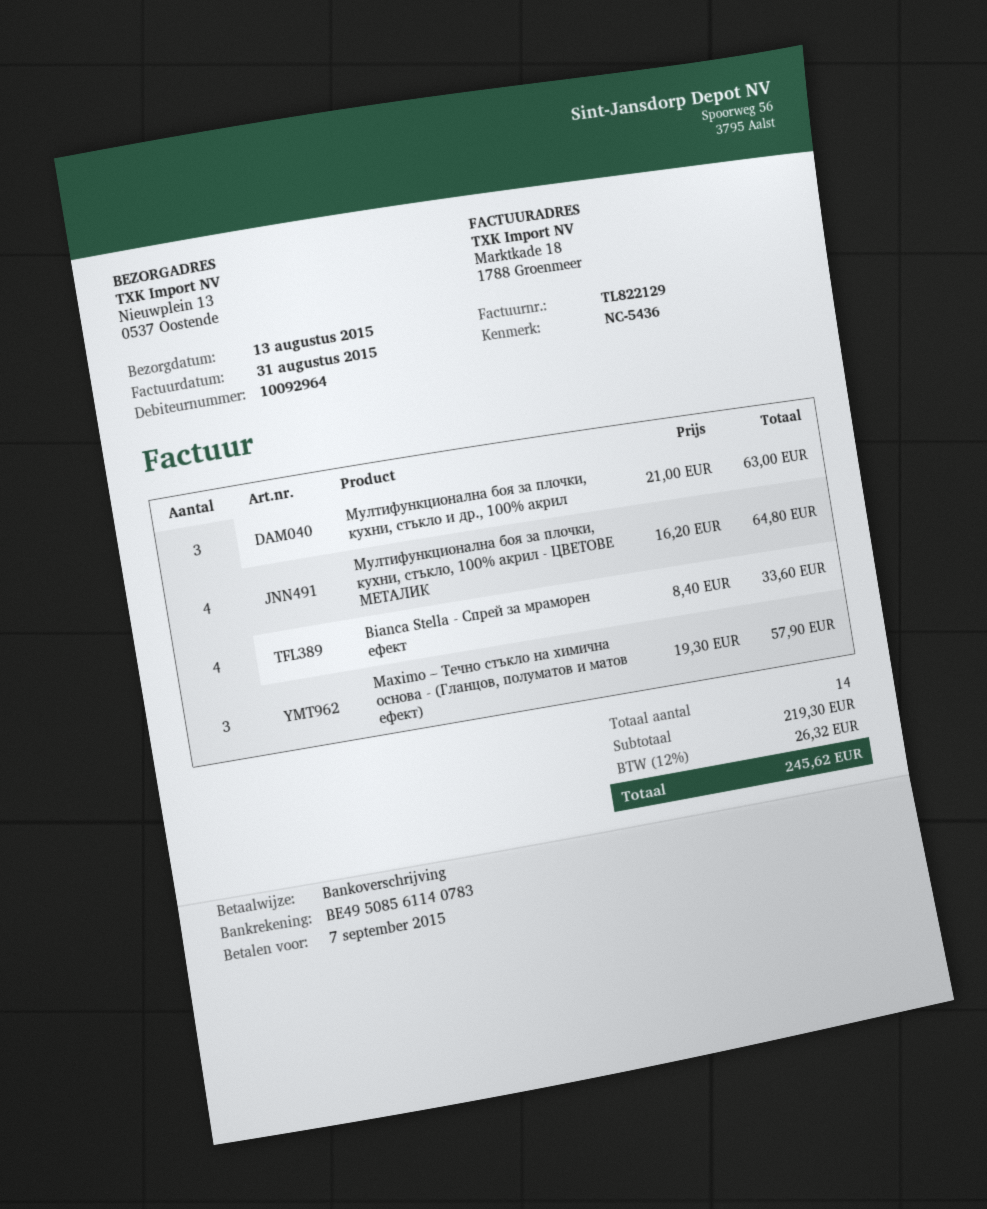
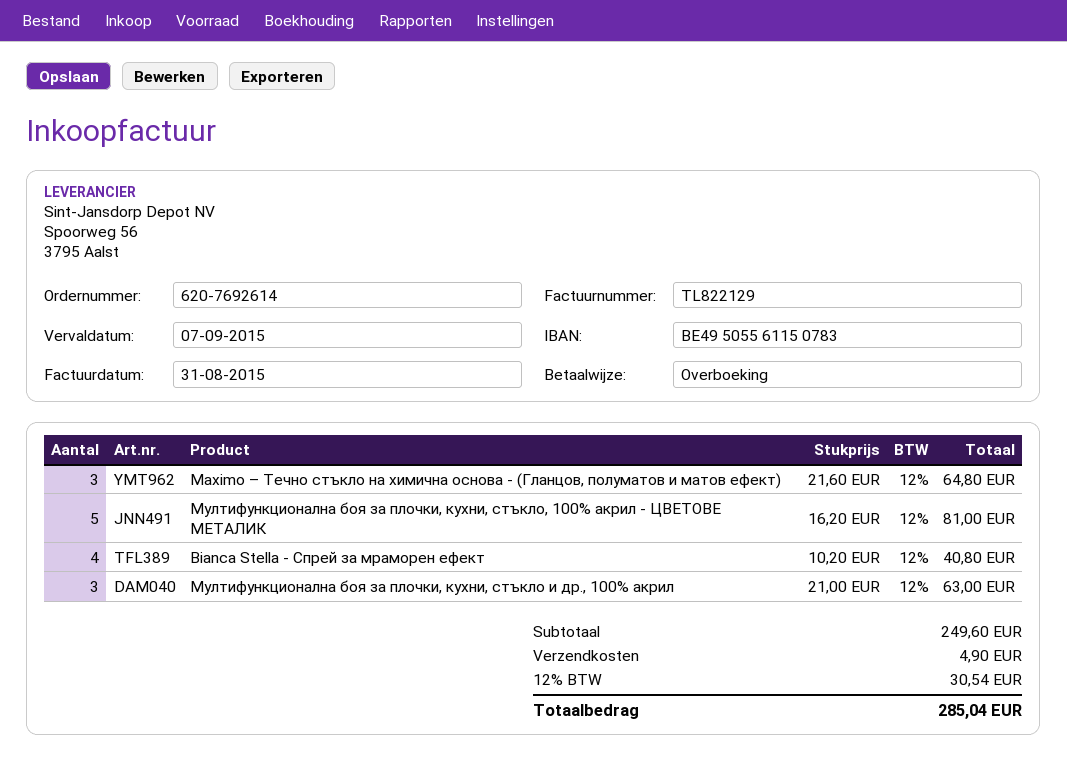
bank account: BE49508561140783 -> BE49505561150783
Мултифункционална боя за плочки, кухни, стъкло, 100% акрил - ЦВЕТОВЕ МЕТАЛИК: 4 x 16.20 = 64.80 -> 5 x 16.20 = 81.00
Bianca Stella - Спрей за мраморен ефект: 4 x 8.40 = 33.60 -> 4 x 10.20 = 40.80
Maximo – Течно стъкло на химична основа - (Гланцов, полуматов и матов ефект): 3 x 19.30 = 57.90 -> 3 x 21.60 = 64.80
subtotal: 219.30 -> 249.60
shipping: none -> 4.90
tax: 12% = 26.32 -> 12% = 30.54
total: 245.62 -> 285.04

